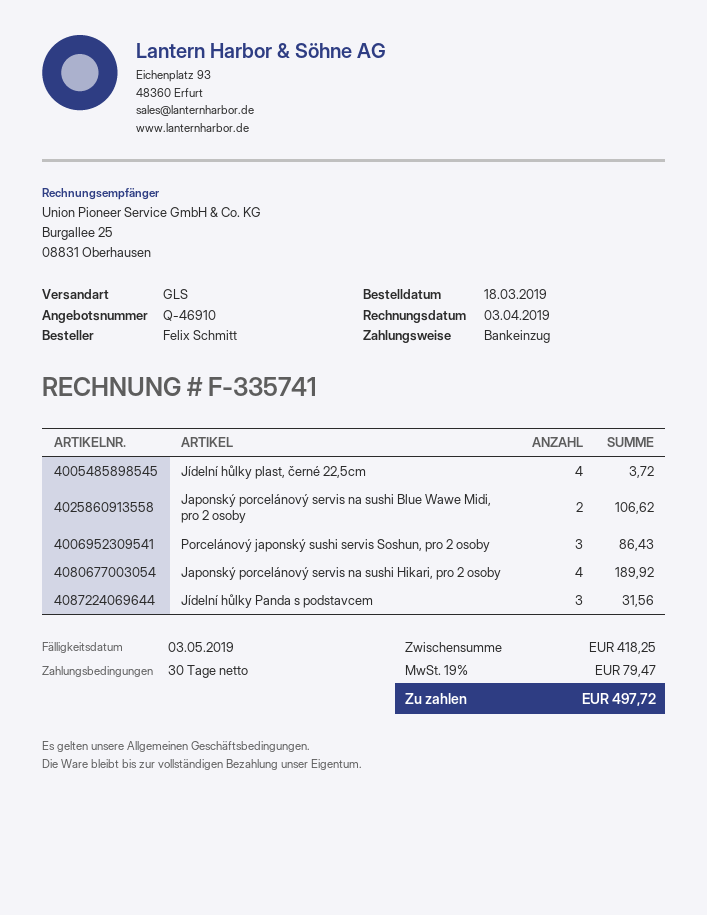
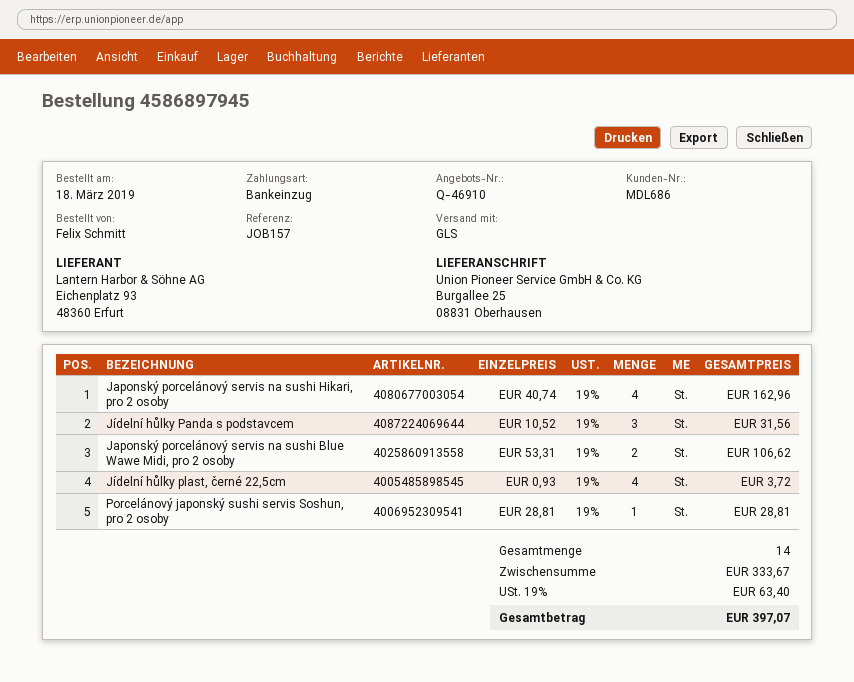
Porcelánový japonský sushi servis Soshun, pro 2 osoby: 3 for 86.43 -> 1 for 28.81
Japonský porcelánový servis na sushi Hikari, pro 2 osoby: 4 for 189.92 -> 4 for 162.96
subtotal: 418.25 -> 333.67
tax: 19% = 79.47 -> 19% = 63.40
total: 497.72 -> 397.07

